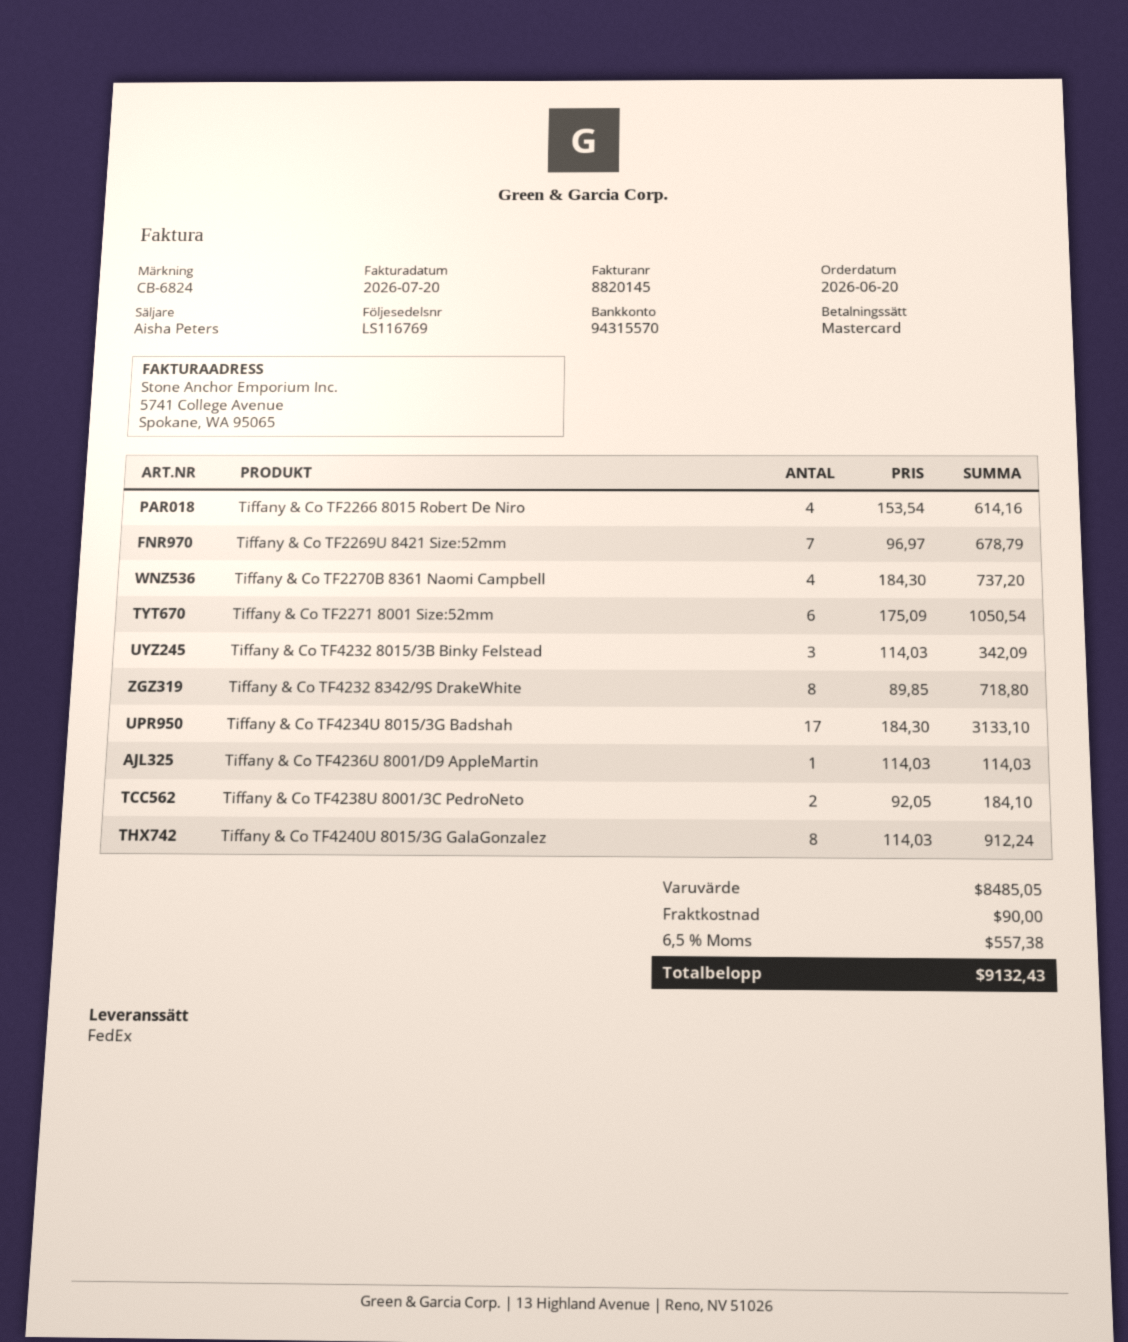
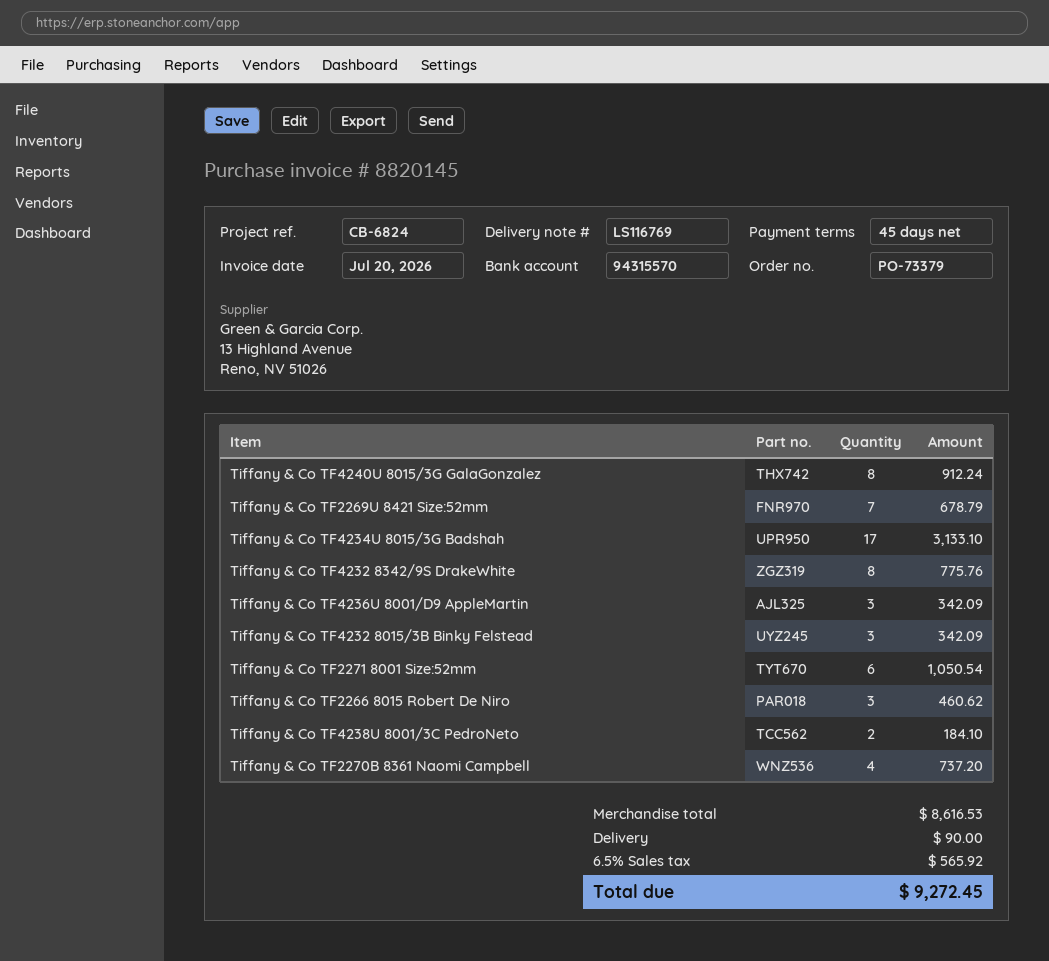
Tiffany & Co TF2266 8015 Robert De Niro: 4 for 614.16 -> 3 for 460.62
Tiffany & Co TF4232 8342/9S DrakeWhite: 8 for 718.80 -> 8 for 775.76
Tiffany & Co TF4236U 8001/D9 AppleMartin: 1 for 114.03 -> 3 for 342.09
subtotal: 8485.05 -> 8616.53
tax: 6.5% = 557.38 -> 6.5% = 565.92
total: 9132.43 -> 9272.45

